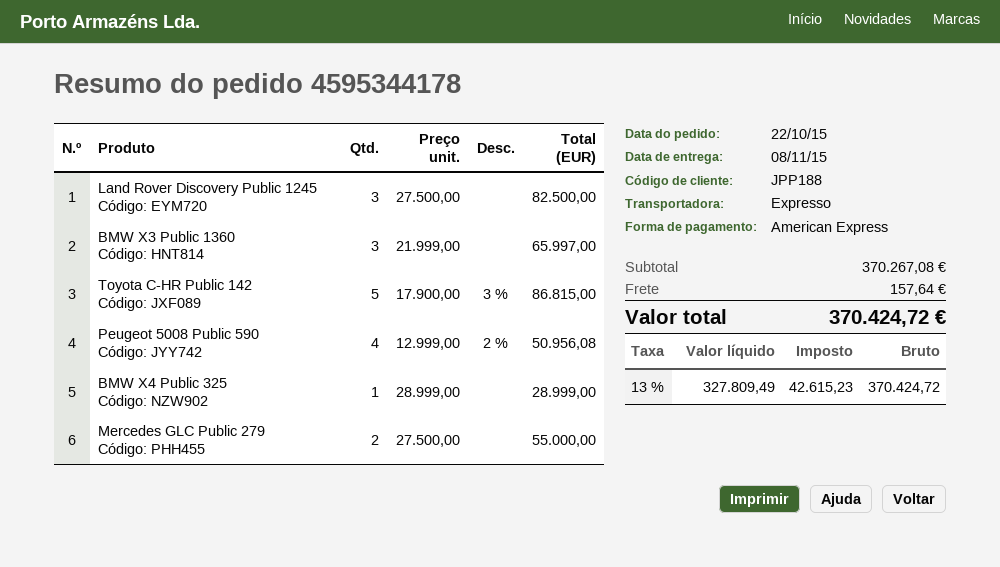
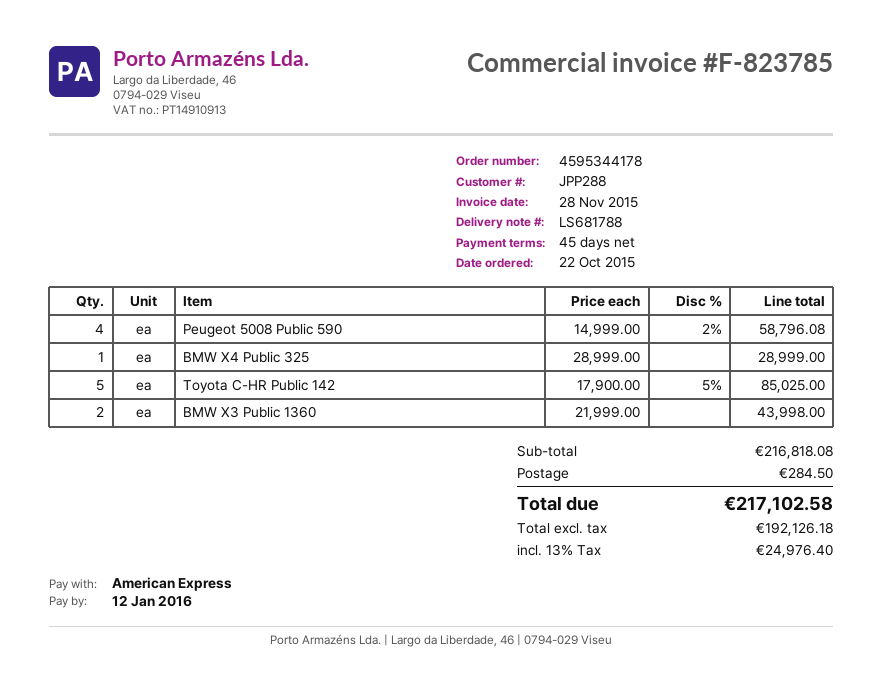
customer number: JPP188 -> JPP288
Land Rover Discovery Public 1245: 3 x 27500.00 = 82500.00 -> none
BMW X3 Public 1360: 3 x 21999.00 = 65997.00 -> 2 x 21999.00 = 43998.00
Toyota C-HR Public 142: 5 x 17900.00 - 3% = 86815.00 -> 5 x 17900.00 - 5% = 85025.00
Peugeot 5008 Public 590: 4 x 12999.00 - 2% = 50956.08 -> 4 x 14999.00 - 2% = 58796.08
Mercedes GLC Public 279: 2 x 27500.00 = 55000.00 -> none
subtotal: 370267.08 -> 216818.08
shipping: 157.64 -> 284.50
net: 327809.49 -> 192126.18
tax: 13% = 42615.23 -> 13% = 24976.40
total: 370424.72 -> 217102.58

